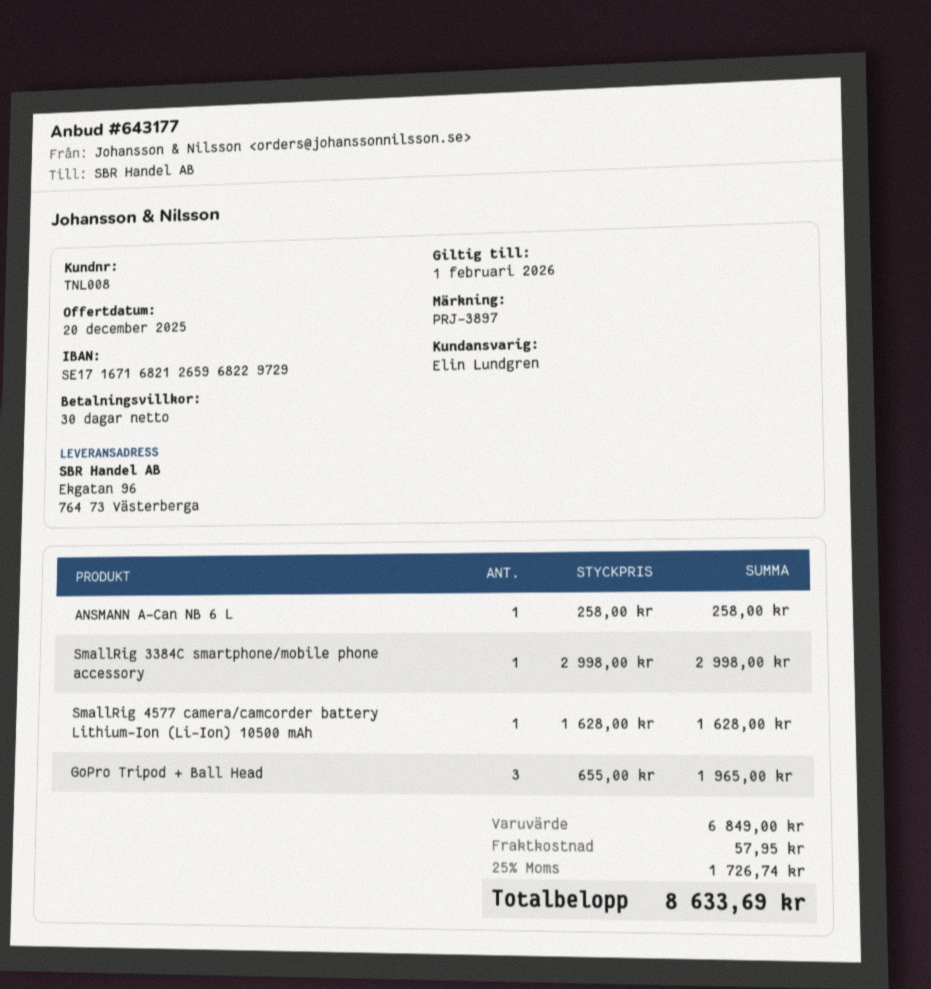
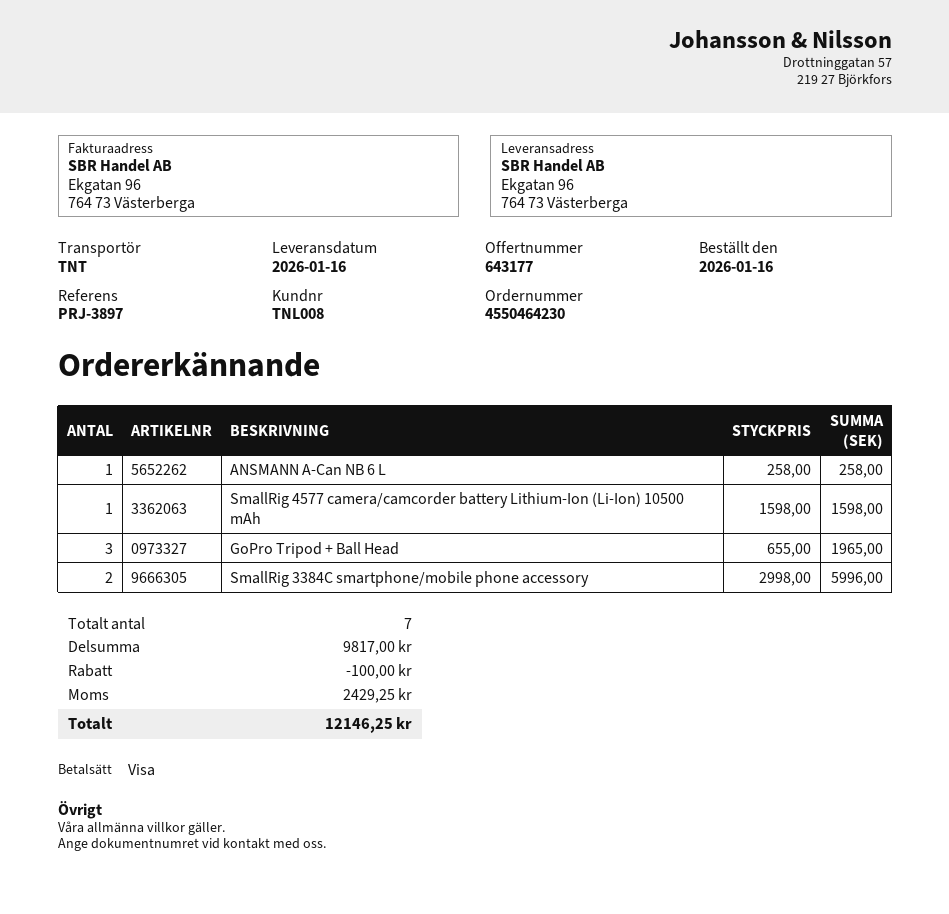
SmallRig 3384C smartphone/mobile phone accessory: 1 x 2998.00 = 2998.00 -> 2 x 2998.00 = 5996.00
SmallRig 4577 camera/camcorder battery Lithium-Ion (Li-Ion) 10500 mAh: 1 x 1628.00 = 1628.00 -> 1 x 1598.00 = 1598.00
subtotal: 6849.00 -> 9817.00
discount: none -> 100.00
shipping: 57.95 -> none
tax: 1726.74 -> 2429.25
total: 8633.69 -> 12146.25

